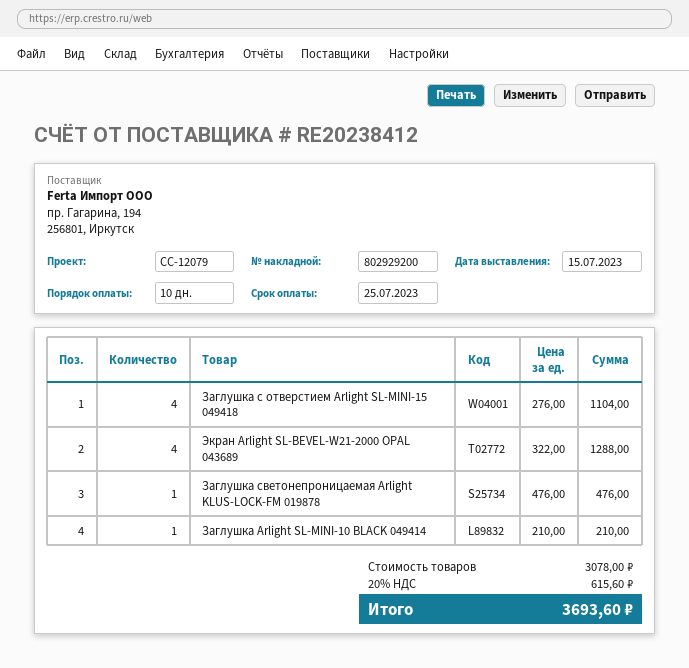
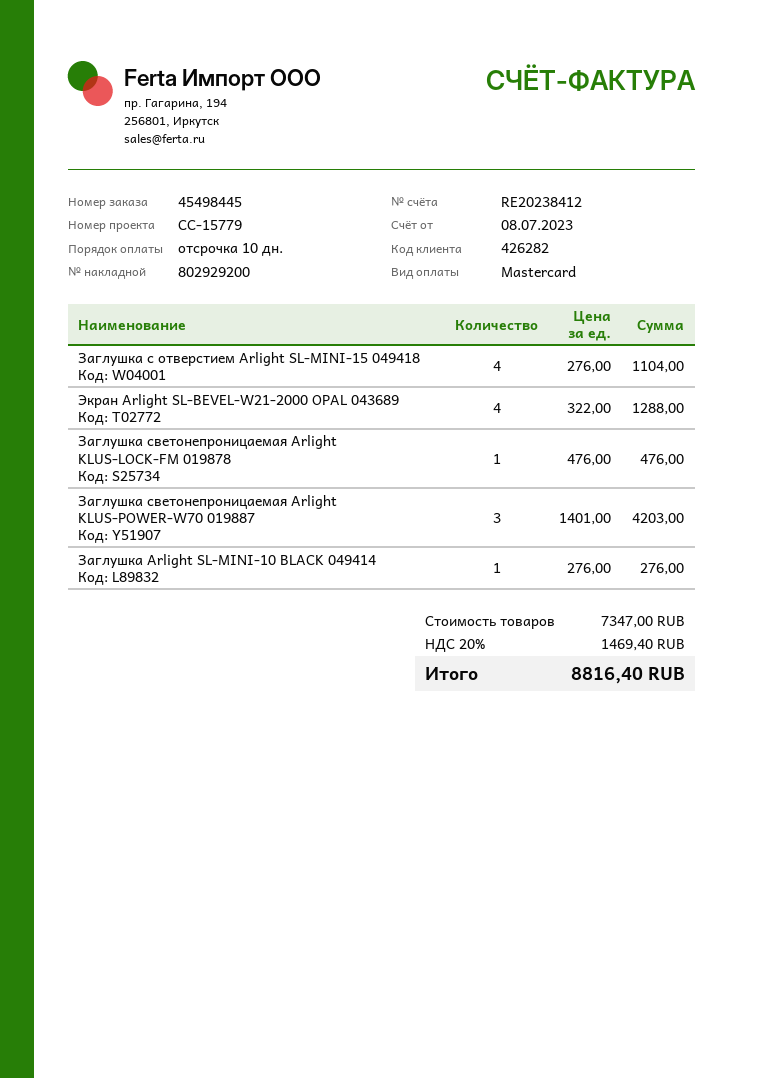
invoice date: 2023-07-15 -> 2023-07-08
reference: CC-12079 -> CC-15779
Заглушка Arlight SL-MINI-10 BLACK 049414: 1 x 210.00 = 210.00 -> 1 x 276.00 = 276.00
Заглушка светонепроницаемая Arlight KLUS-POWER-W70 019887: none -> 3 x 1401.00 = 4203.00
subtotal: 3078.00 -> 7347.00
tax: 20% = 615.60 -> 20% = 1469.40
total: 3693.60 -> 8816.40

